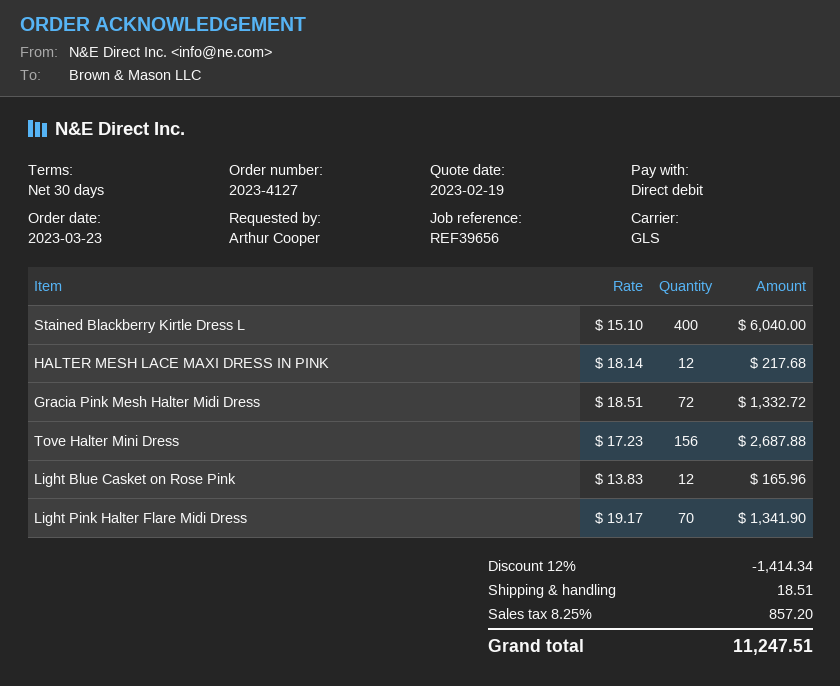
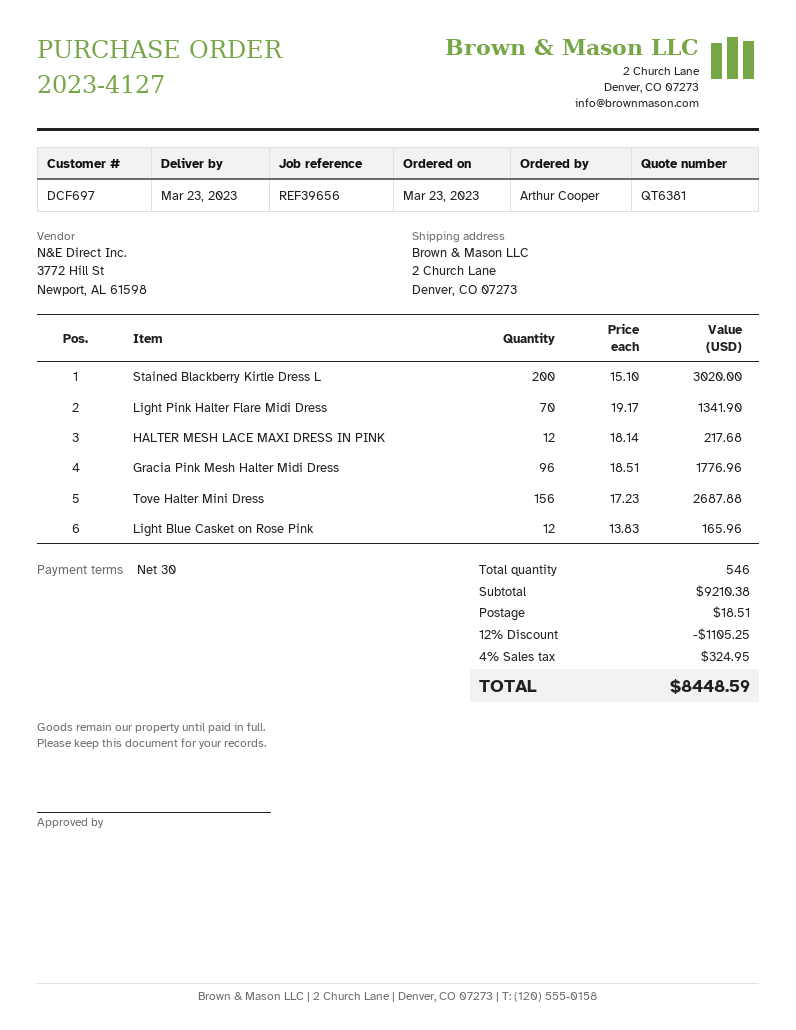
Stained Blackberry Kirtle Dress L: 400 x 15.10 = 6040.00 -> 200 x 15.10 = 3020.00
Gracia Pink Mesh Halter Midi Dress: 72 x 18.51 = 1332.72 -> 96 x 18.51 = 1776.96
discount: 12% = 1414.34 -> 12% = 1105.25
tax: 8.25% = 857.20 -> 4% = 324.95
total: 11247.51 -> 8448.59

